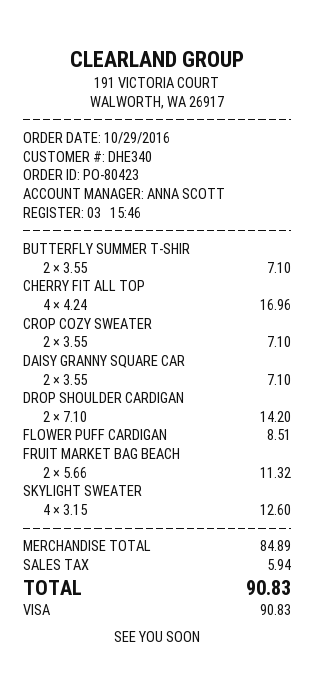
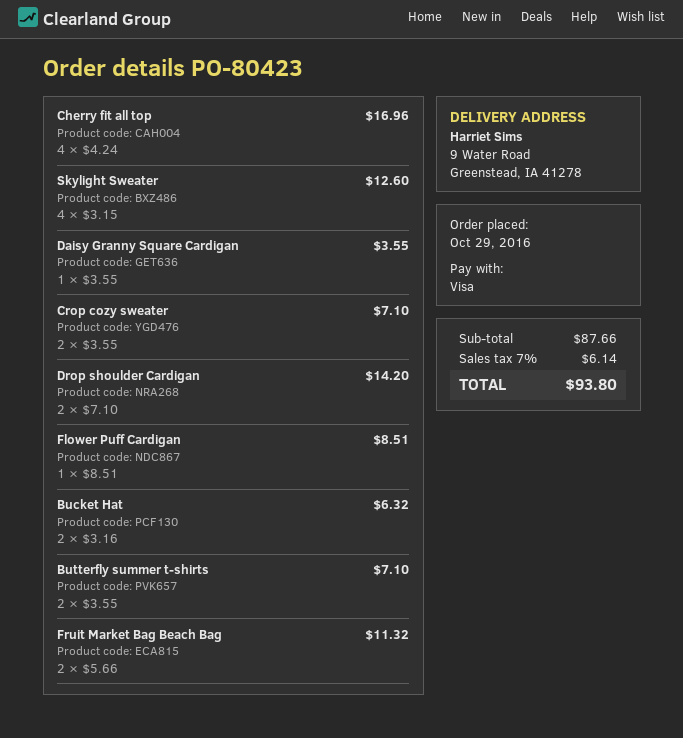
DAISY GRANNY SQUARE CAR: 2 x 3.55 = 7.10 -> 1 x 3.55 = 3.55
Bucket Hat: none -> 2 x 3.16 = 6.32
subtotal: 84.89 -> 87.66
tax: 5.94 -> 6.14
total: 90.83 -> 93.80

